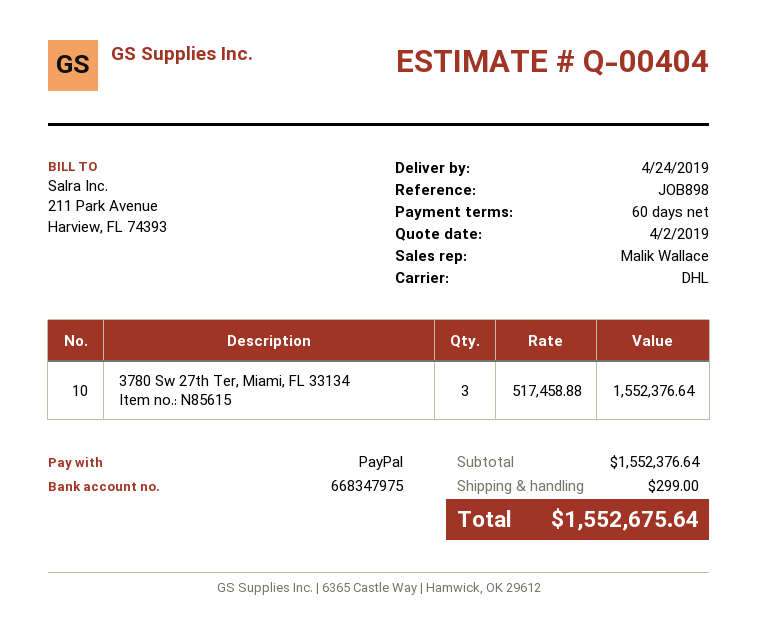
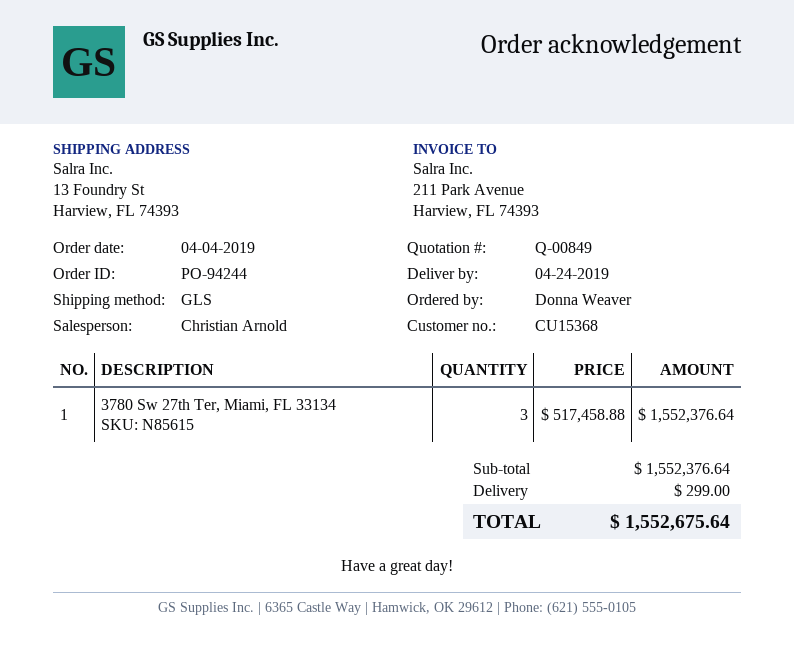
quote number: Q-00404 -> Q-00849
sales rep: Malik Wallace -> Christian Arnold
shipping method: DHL -> GLS

